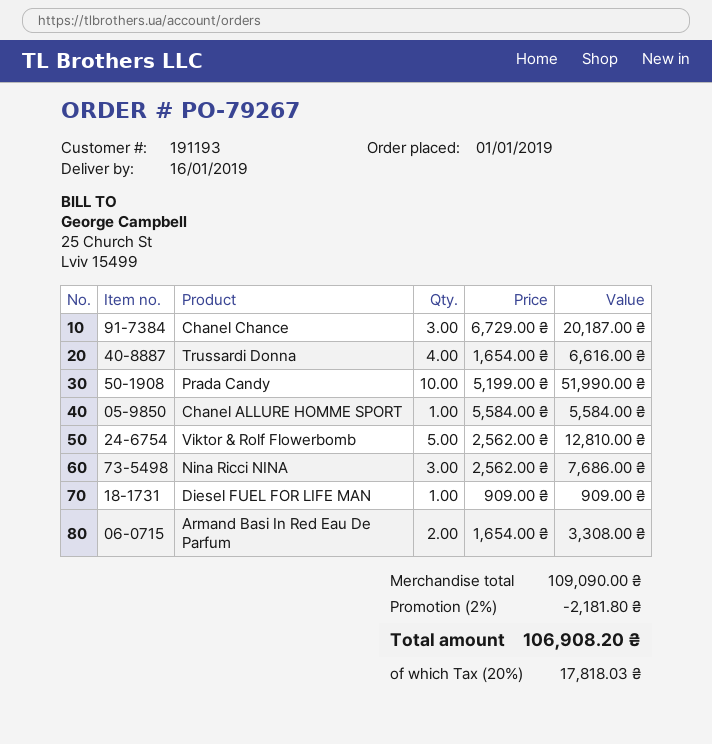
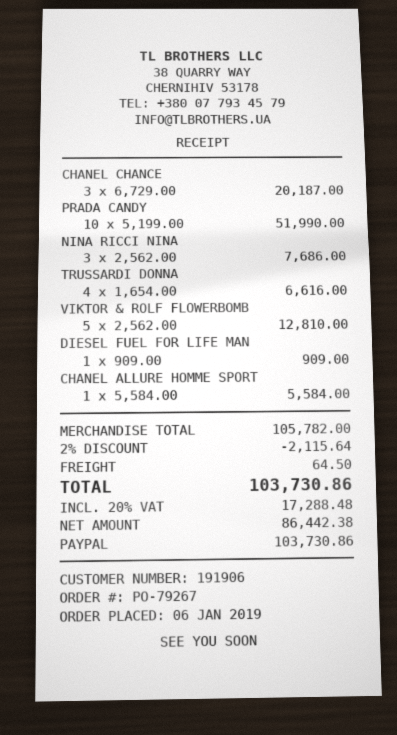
order date: 2019-01-01 -> 2019-01-06
customer number: 191193 -> 191906
Armand Basi In Red Eau De Parfum: 2 x 1654.00 = 3308.00 -> none
subtotal: 109090.00 -> 105782.00
discount: 2% = 2181.80 -> 2% = 2115.64
shipping: none -> 64.50
tax: 20% = 17818.03 -> 20% = 17288.48
total: 106908.20 -> 103730.86

